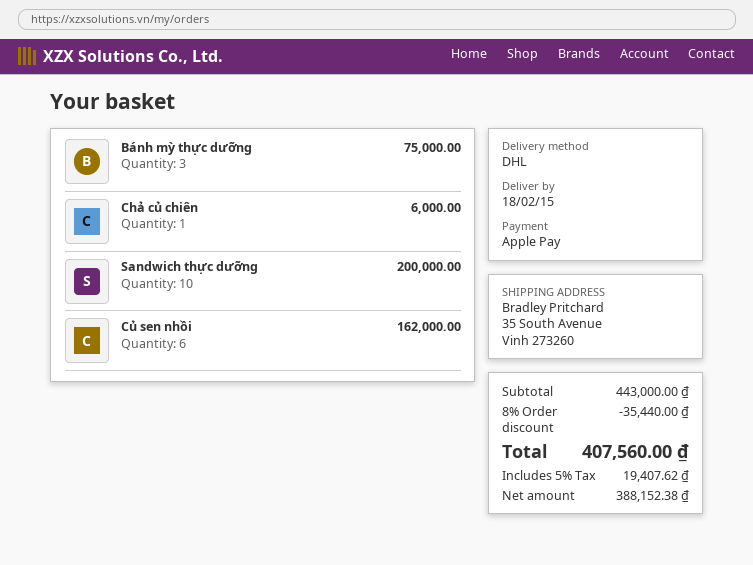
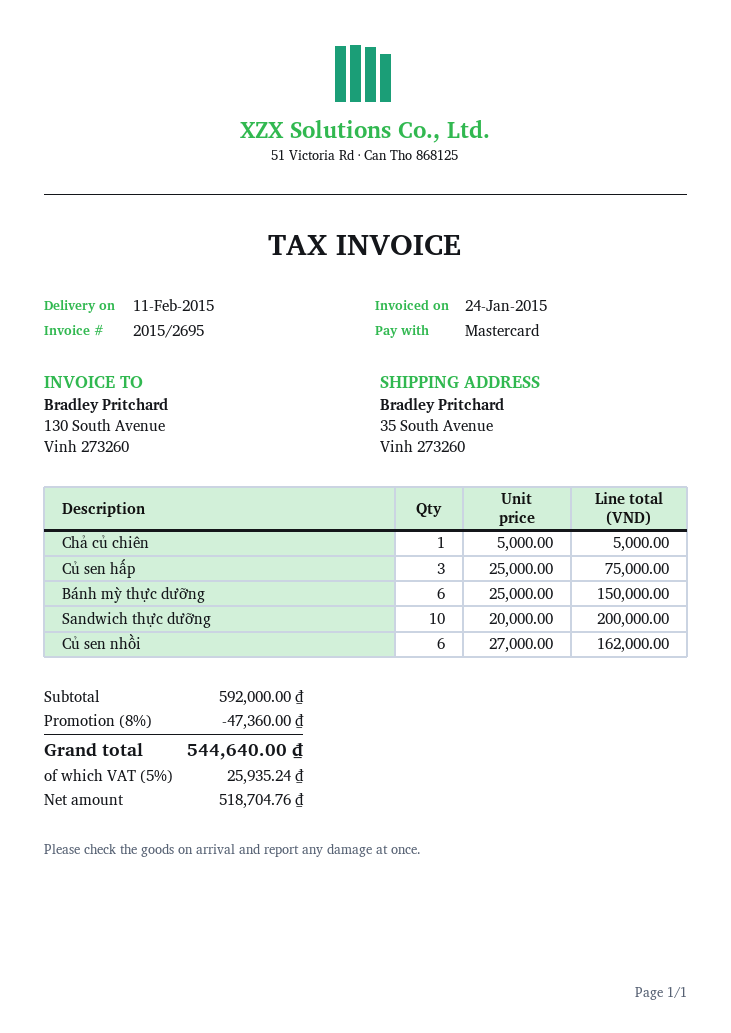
delivery date: 2015-02-18 -> 2015-02-11
payment method: Apple Pay -> Mastercard
Bánh mỳ thực dưỡng: 3 for 75000.00 -> 6 for 150000.00
Chả củ chiên: 1 for 6000.00 -> 1 for 5000.00
Củ sen hấp: none -> 3 for 75000.00
subtotal: 443000.00 -> 592000.00
discount: 8% = 35440.00 -> 8% = 47360.00
net: 388152.38 -> 518704.76
tax: 5% = 19407.62 -> 5% = 25935.24
total: 407560.00 -> 544640.00

